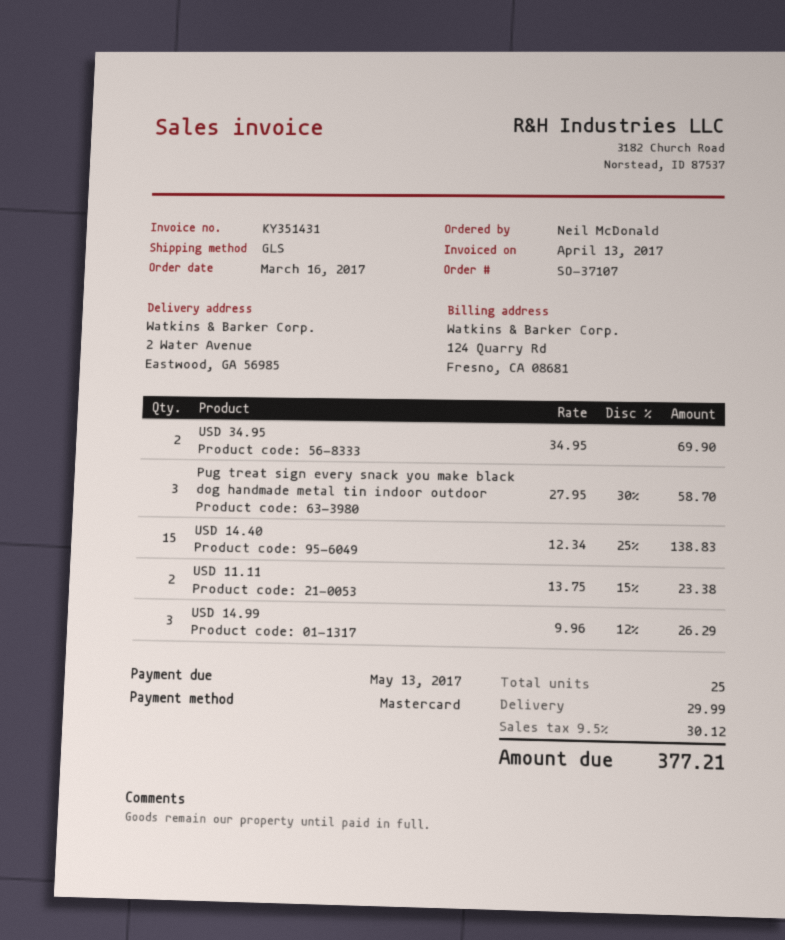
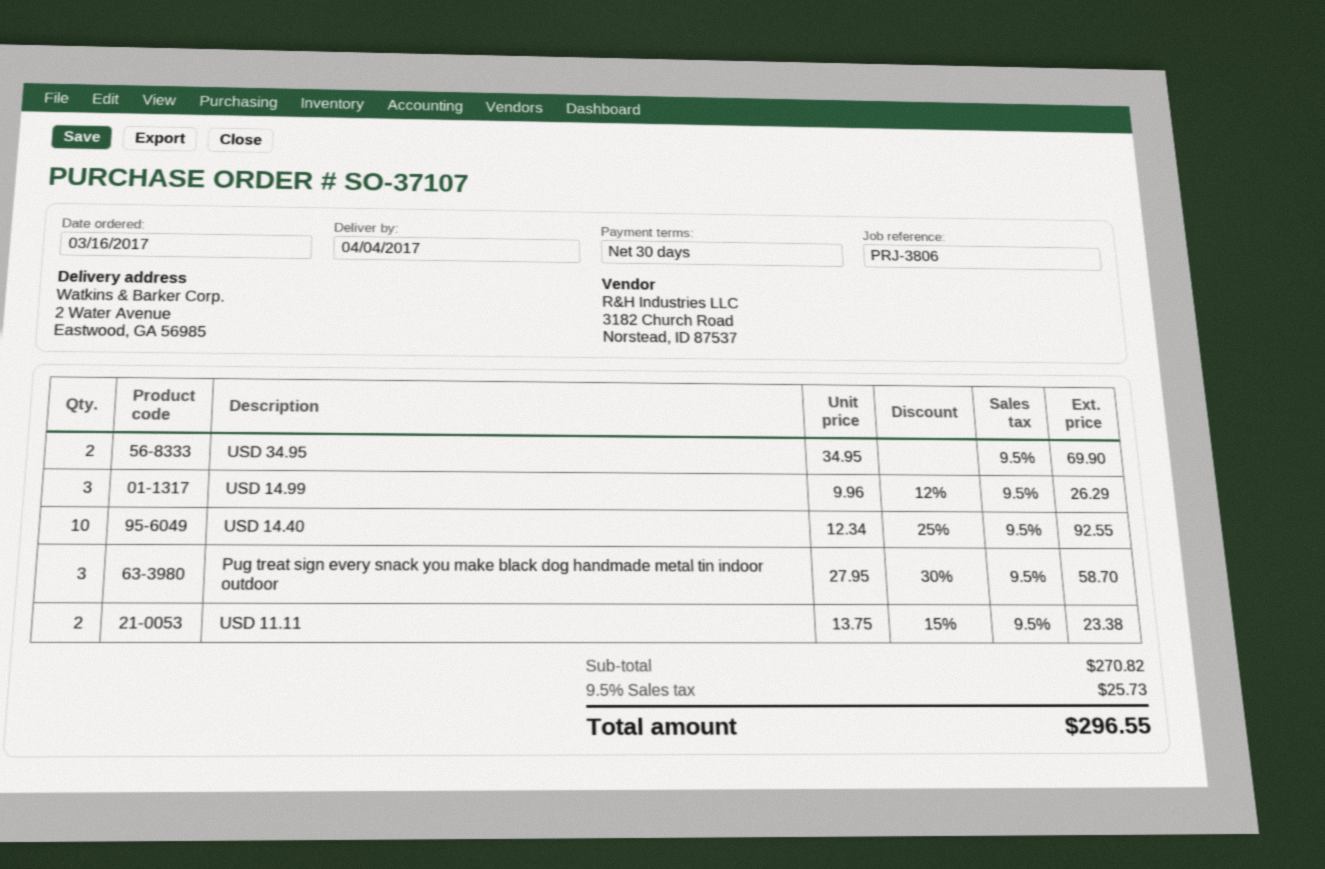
USD 14.40: 15 x 12.34 - 25% = 138.83 -> 10 x 12.34 - 25% = 92.55
shipping: 29.99 -> none
tax: 9.5% = 30.12 -> 9.5% = 25.73
total: 377.21 -> 296.55

